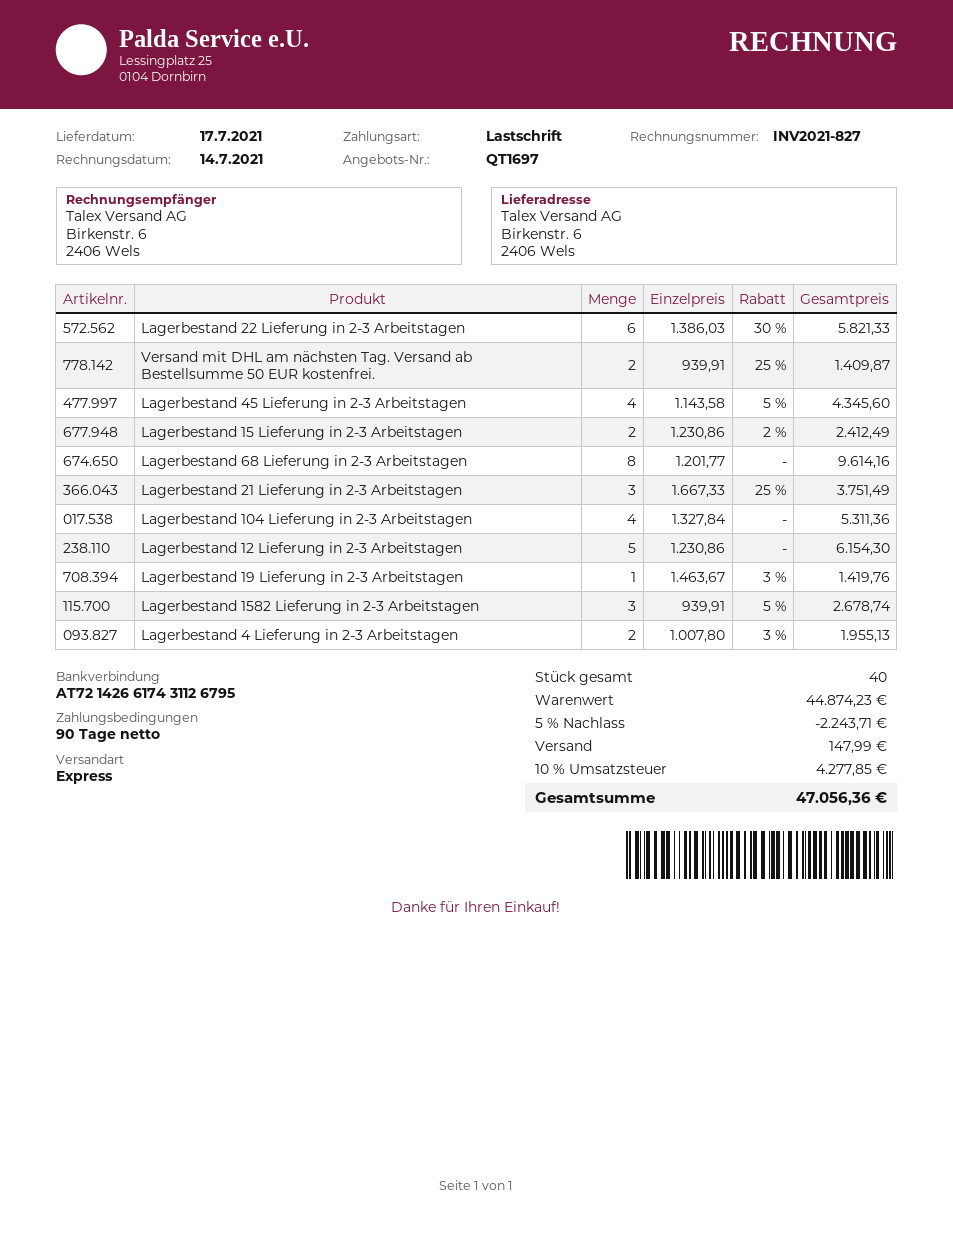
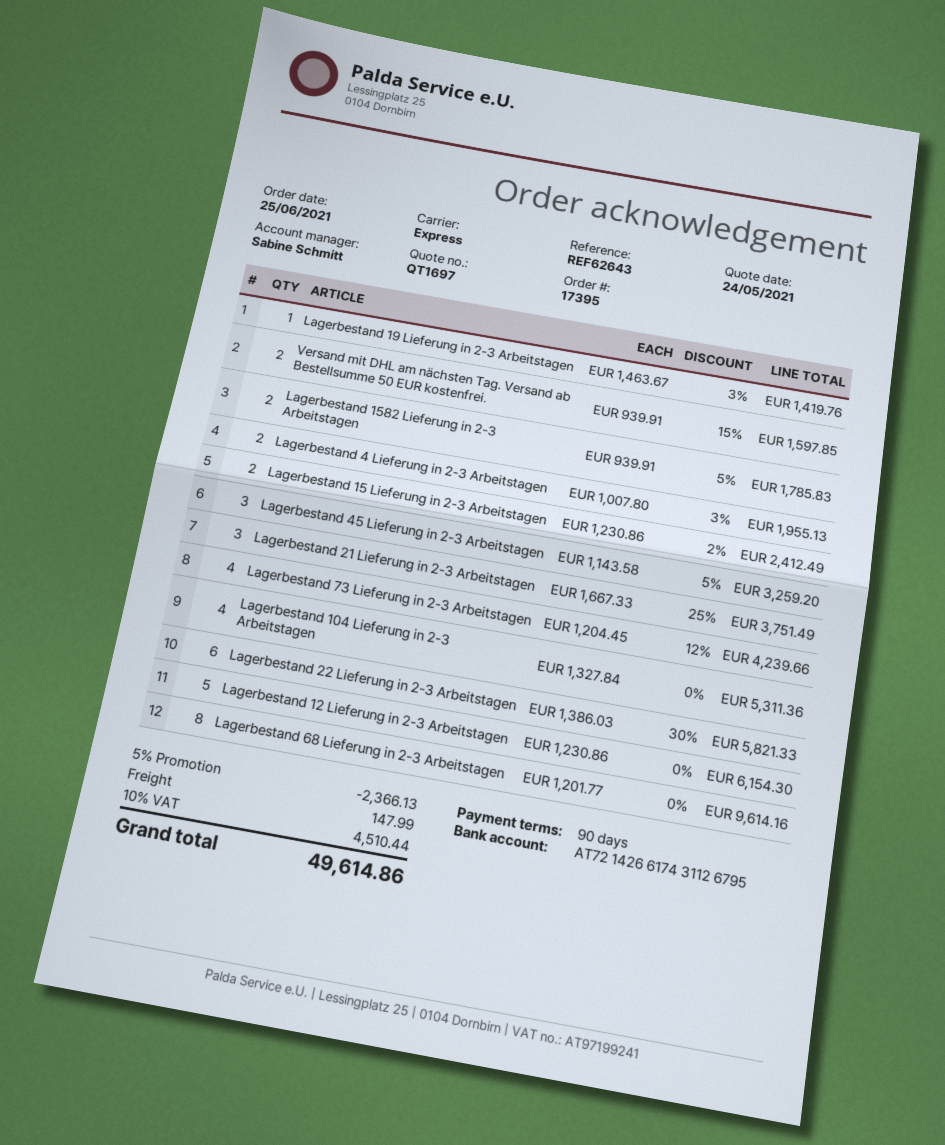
Versand mit DHL am nächsten Tag. Versand ab Bestellsumme 50 EUR kostenfrei.: 2 x 939.91 - 25% = 1409.87 -> 2 x 939.91 - 15% = 1597.85
Lagerbestand 45 Lieferung in 2-3 Arbeitstagen: 4 x 1143.58 - 5% = 4345.60 -> 3 x 1143.58 - 5% = 3259.20
Lagerbestand 1582 Lieferung in 2-3 Arbeitstagen: 3 x 939.91 - 5% = 2678.74 -> 2 x 939.91 - 5% = 1785.83
Lagerbestand 73 Lieferung in 2-3 Arbeitstagen: none -> 4 x 1204.45 - 12% = 4239.66
discount: 5% = 2243.71 -> 5% = 2366.13
tax: 10% = 4277.85 -> 10% = 4510.44
total: 47056.36 -> 49614.86

